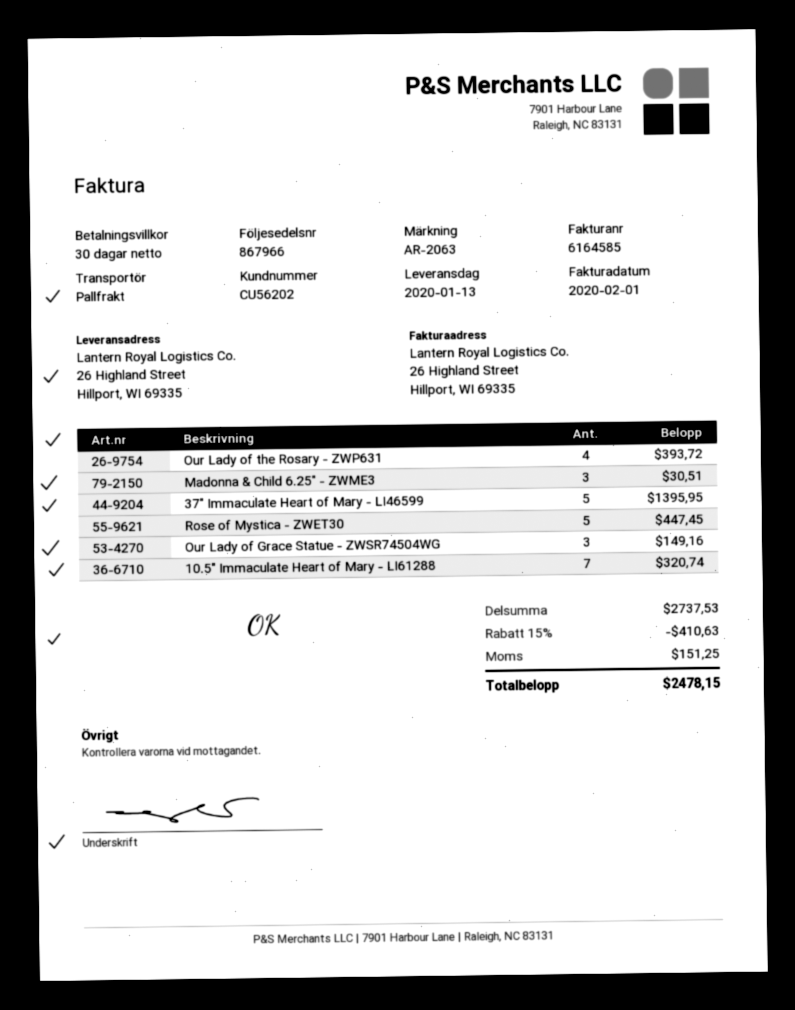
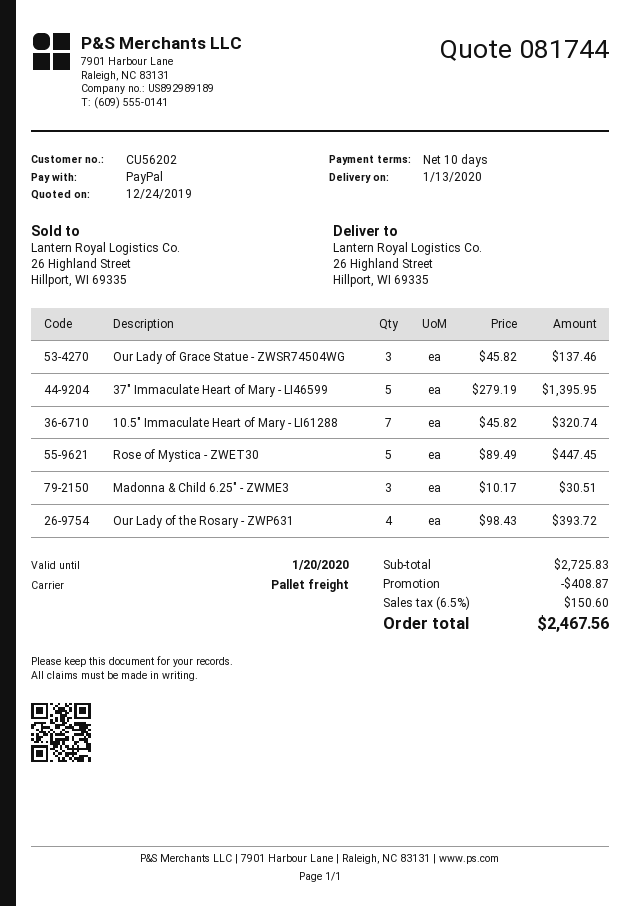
payment terms: 30 days -> 10 days
Our Lady of Grace Statue - ZWSR74504WG: 3 for 149.16 -> 3 for 137.46
subtotal: 2737.53 -> 2725.83
discount: 410.63 -> 408.87
tax: 151.25 -> 150.60
total: 2478.15 -> 2467.56

